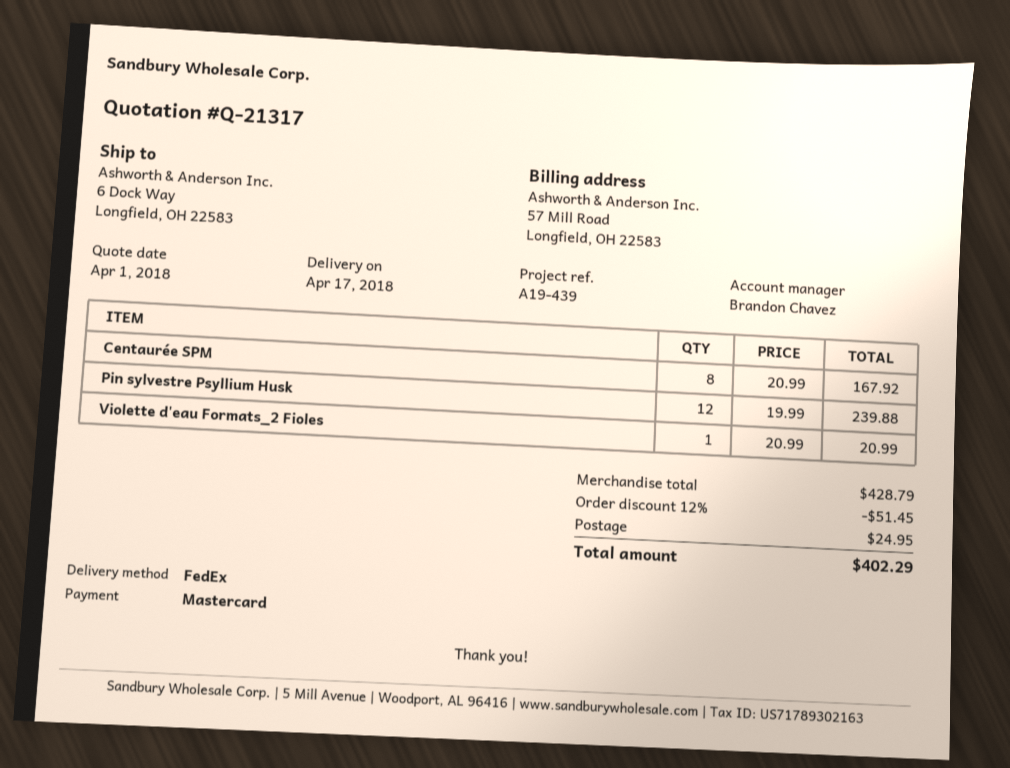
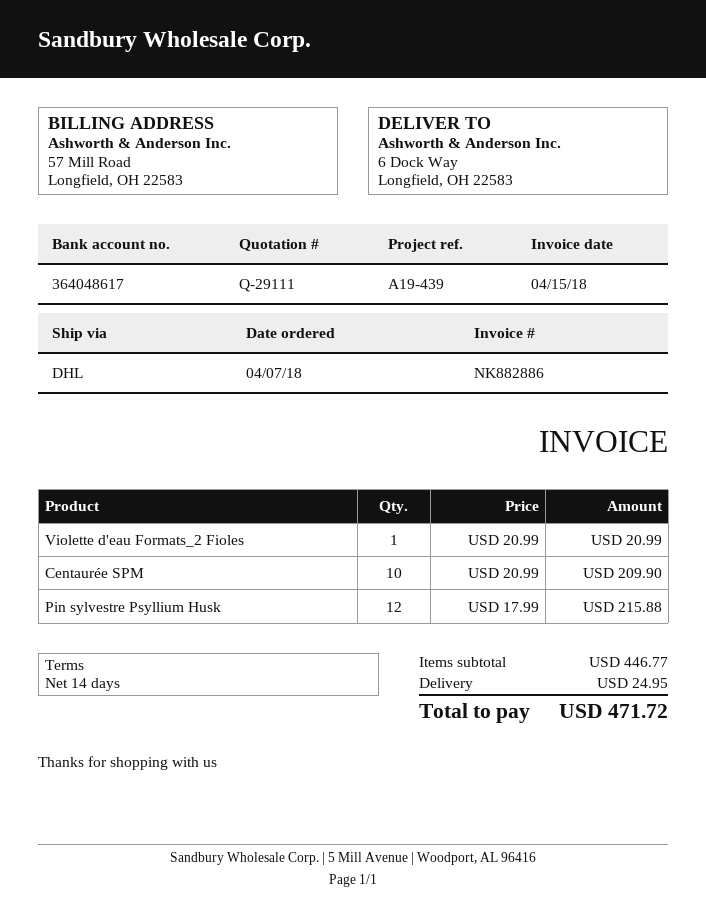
quote number: Q-21317 -> Q-29111
shipping method: FedEx -> DHL
Centaurée SPM: 8 x 20.99 = 167.92 -> 10 x 20.99 = 209.90
Pin sylvestre Psyllium Husk: 12 x 19.99 = 239.88 -> 12 x 17.99 = 215.88
subtotal: 428.79 -> 446.77
discount: 12% = 51.45 -> none
total: 402.29 -> 471.72

